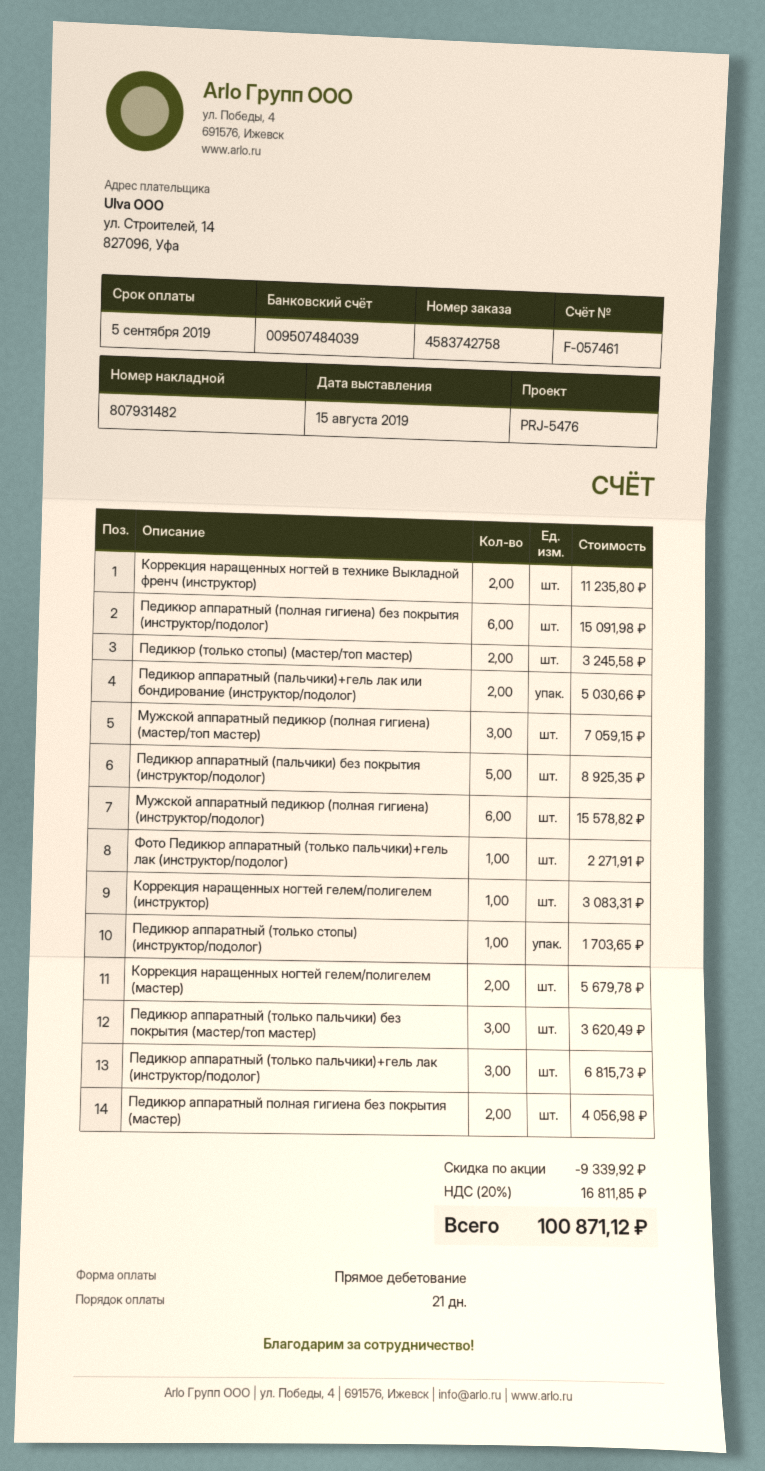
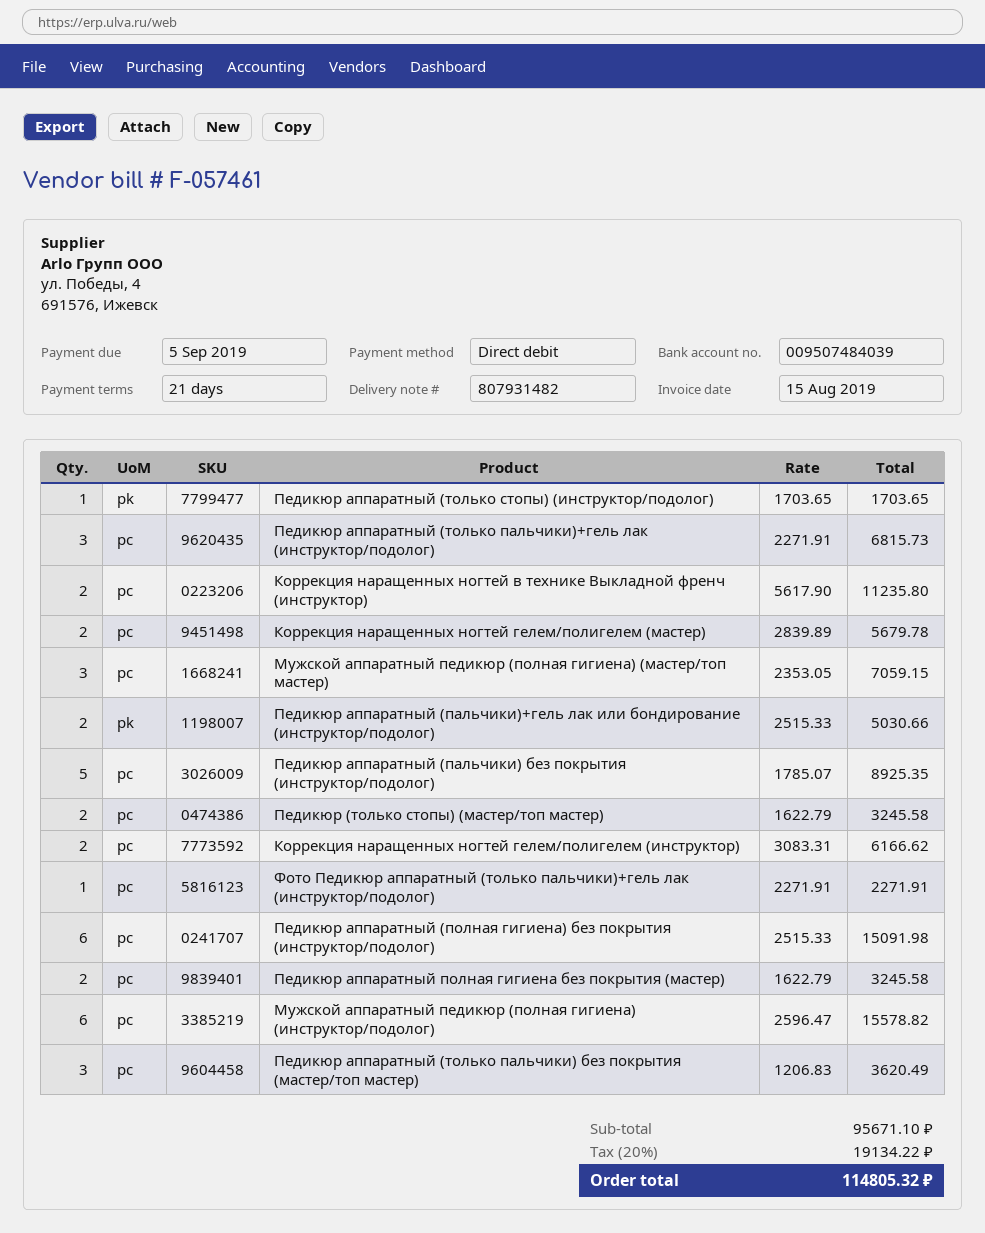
Коррекция наращенных ногтей гелем/полигелем (инструктор): 1 for 3083.31 -> 2 for 6166.62
Педикюр аппаратный полная гигиена без покрытия (мастер): 2 for 4056.98 -> 2 for 3245.58
discount: 9339.92 -> none
tax: 20% = 16811.85 -> 20% = 19134.22
total: 100871.12 -> 114805.32

